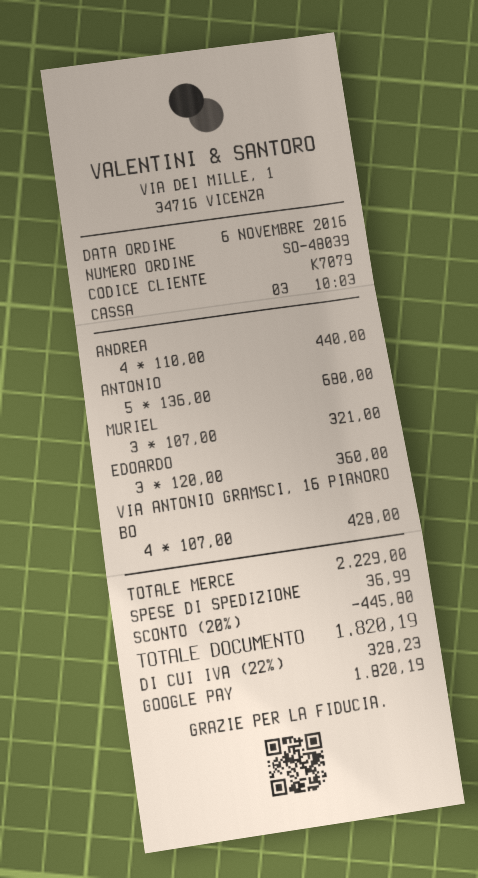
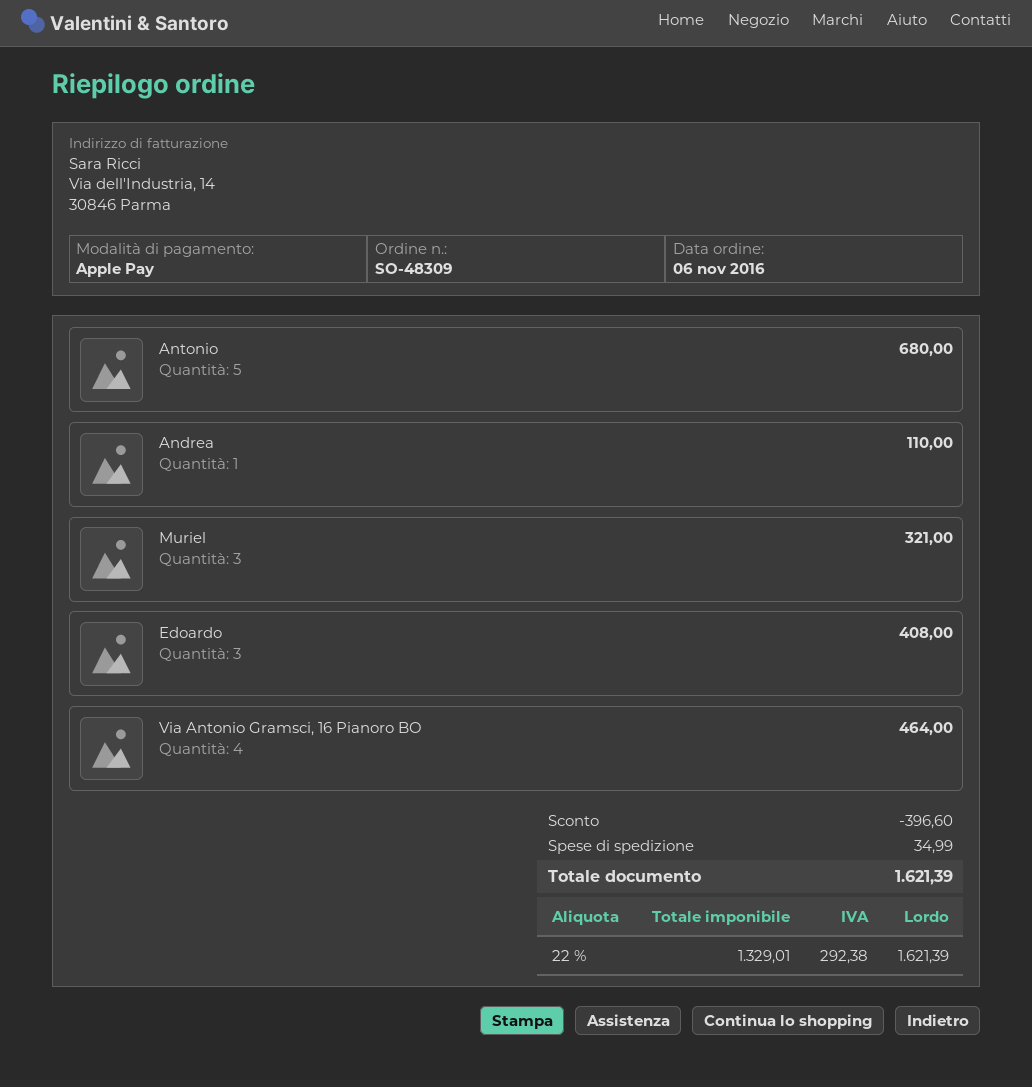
order number: SO-48039 -> SO-48309
payment method: Google Pay -> Apple Pay
ANDREA: 4 for 440.00 -> 1 for 110.00
EDOARDO: 3 for 360.00 -> 3 for 408.00
VIA ANTONIO GRAMSCI, 16 PIANORO BO: 4 for 428.00 -> 4 for 464.00
discount: 445.80 -> 396.60
shipping: 36.99 -> 34.99
tax: 22% = 328.23 -> 22% = 292.38
total: 1820.19 -> 1621.39

